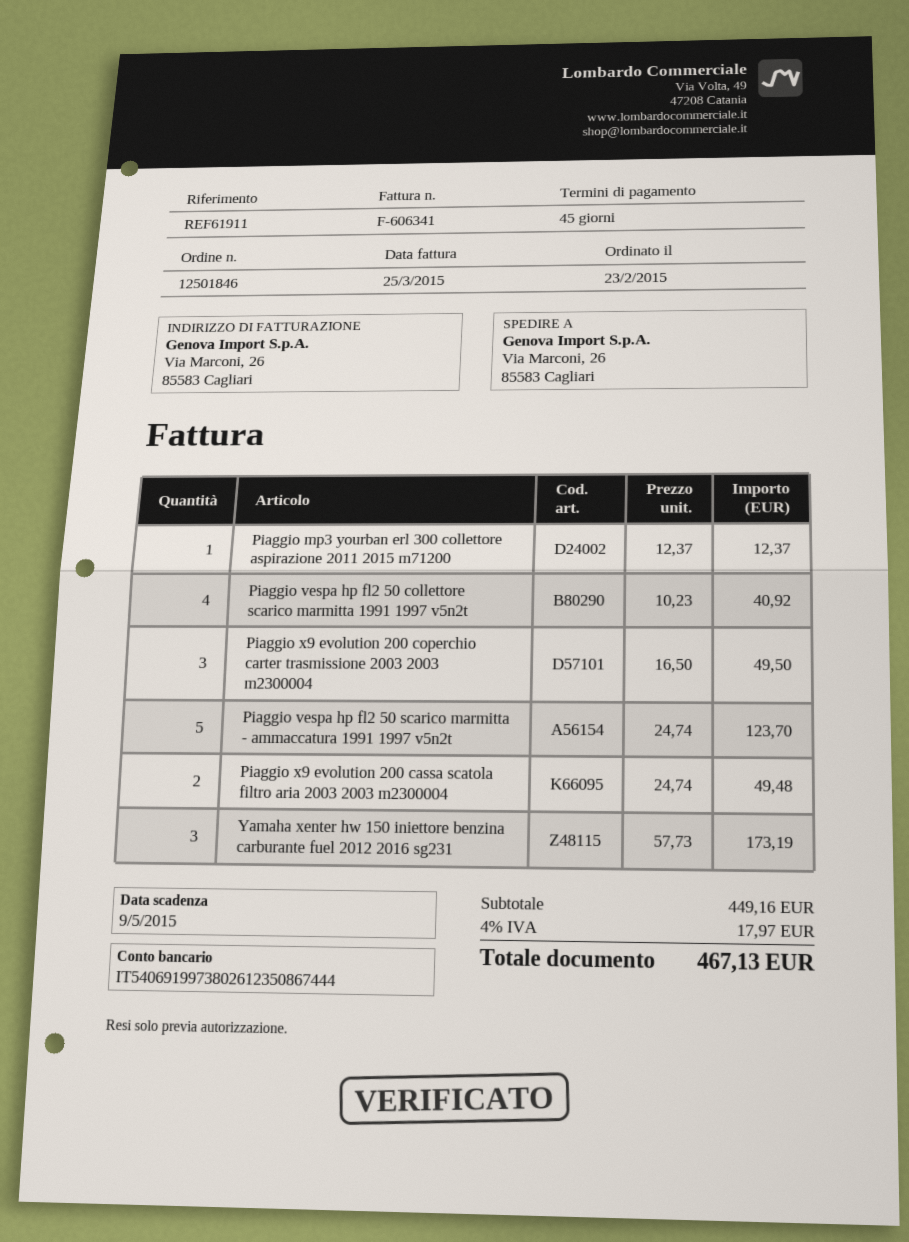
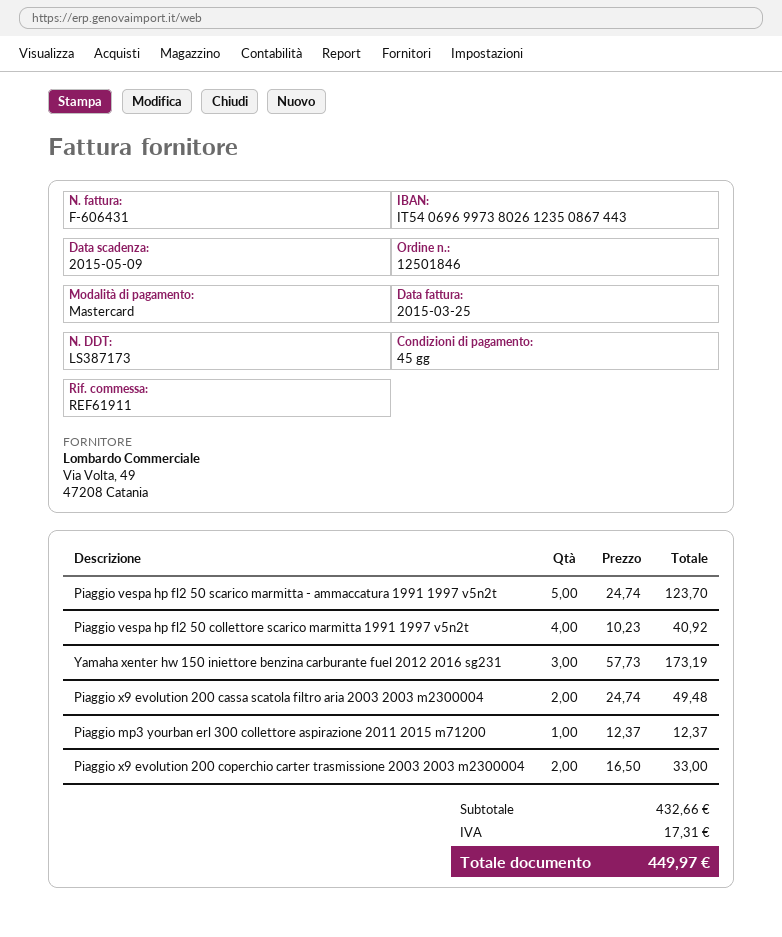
invoice number: F-606341 -> F-606431
bank account: IT5406919973802612350867444 -> IT5406969973802612350867443
Piaggio x9 evolution 200 coperchio carter trasmissione 2003 2003 m2300004: 3 x 16.50 = 49.50 -> 2 x 16.50 = 33.00
subtotal: 449.16 -> 432.66
tax: 17.97 -> 17.31
total: 467.13 -> 449.97

